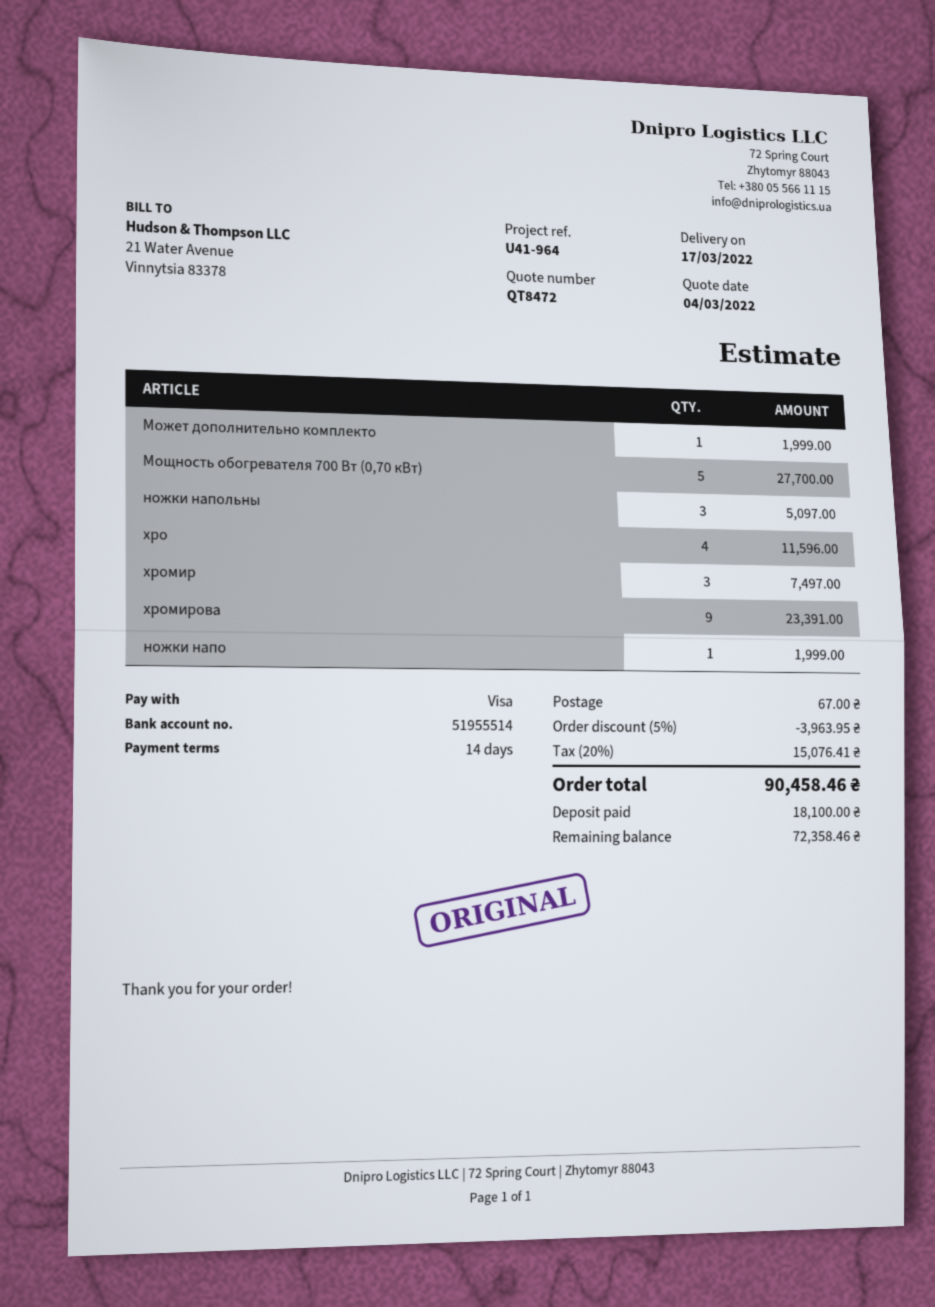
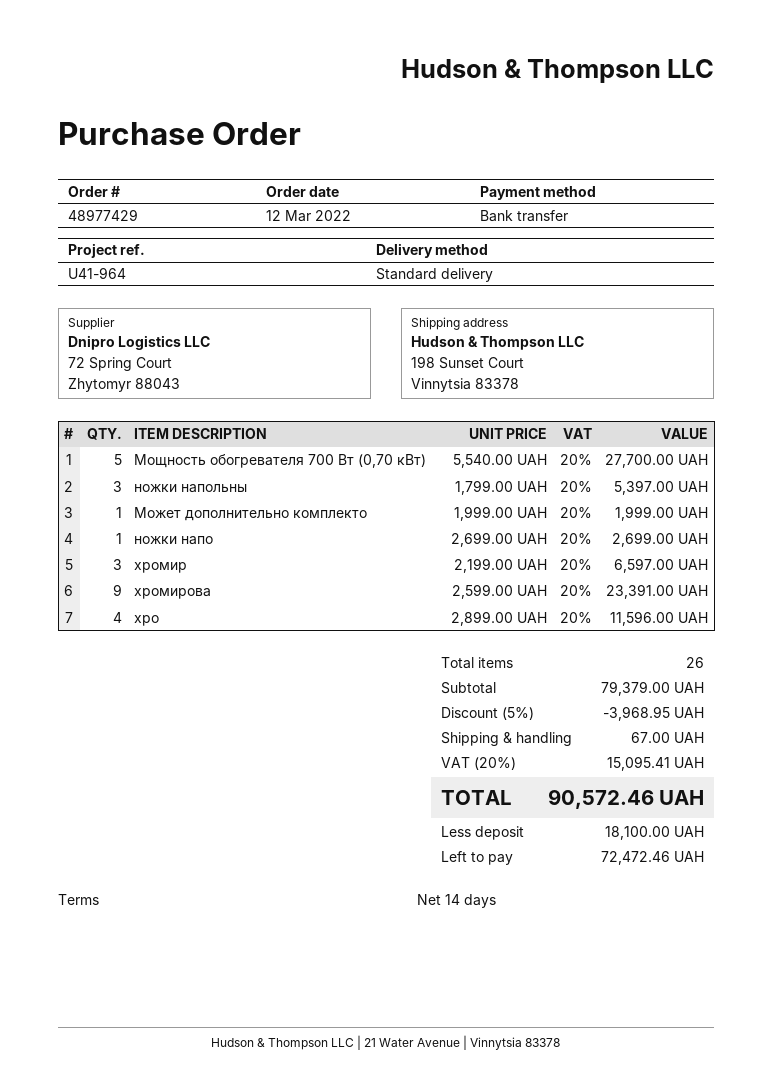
payment method: Visa -> bank transfer
ножки напольны: 3 for 5097.00 -> 3 for 5397.00
хромир: 3 for 7497.00 -> 3 for 6597.00
ножки напо: 1 for 1999.00 -> 1 for 2699.00
discount: 5% = 3963.95 -> 5% = 3968.95
tax: 20% = 15076.41 -> 20% = 15095.41
total: 90458.46 -> 90572.46
balance: 72358.46 -> 72472.46

